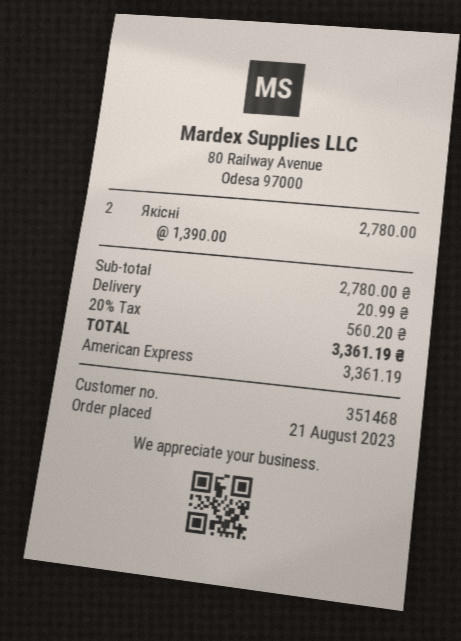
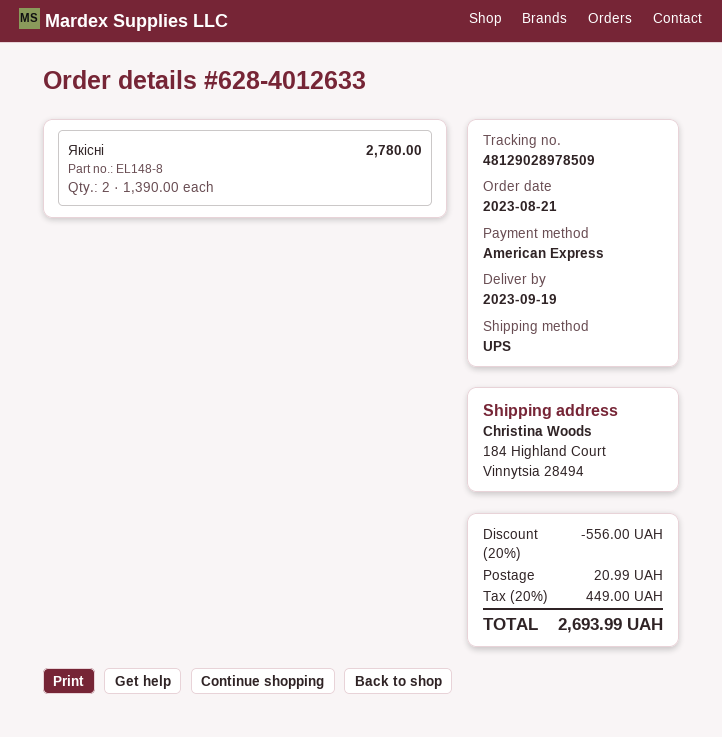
discount: none -> 20% = 556.00
tax: 20% = 560.20 -> 20% = 449.00
total: 3361.19 -> 2693.99

